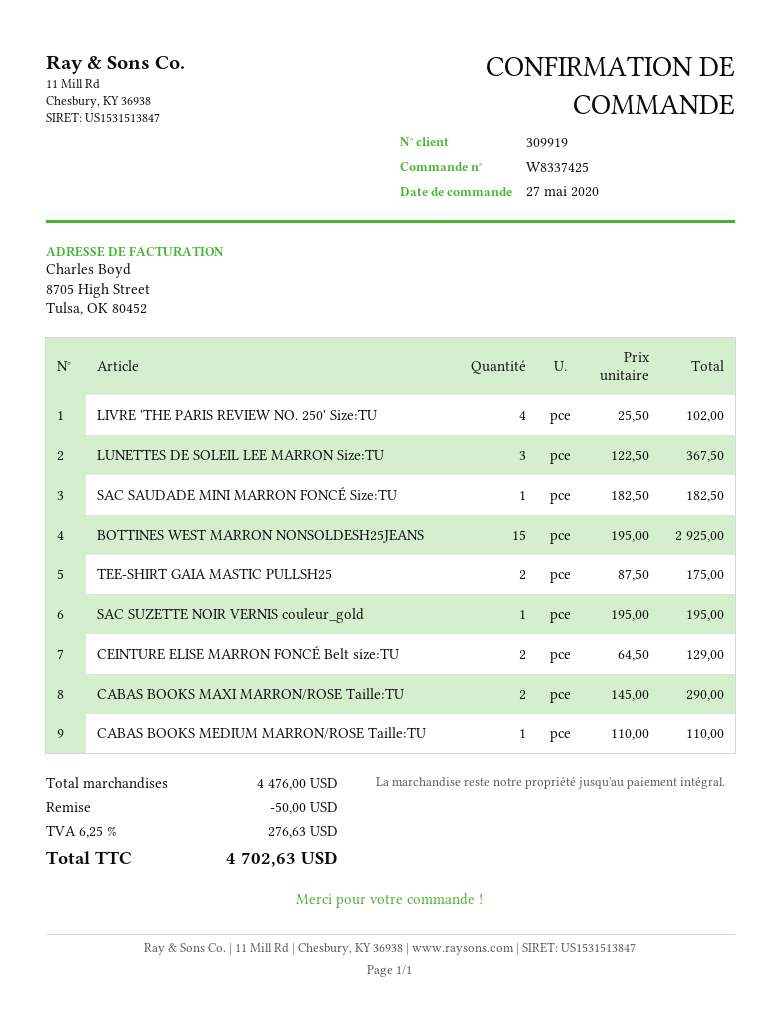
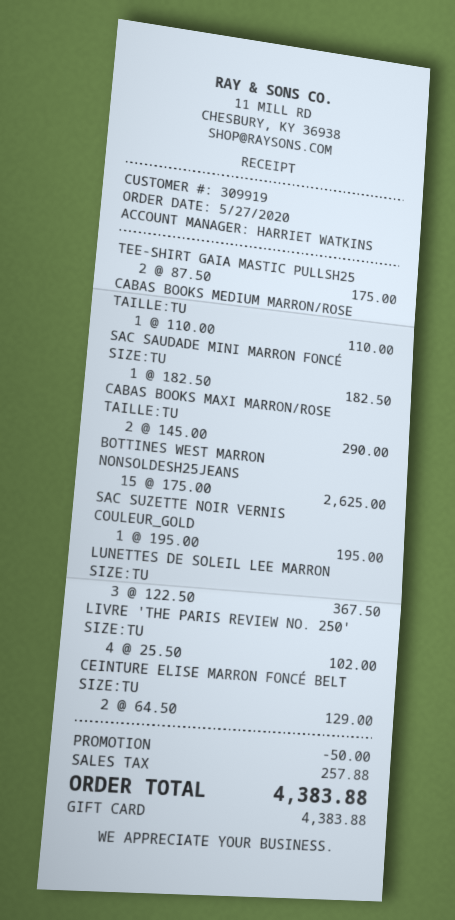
BOTTINES WEST MARRON NONSOLDESH25JEANS: 15 x 195.00 = 2925.00 -> 15 x 175.00 = 2625.00
tax: 276.63 -> 257.88
total: 4702.63 -> 4383.88

